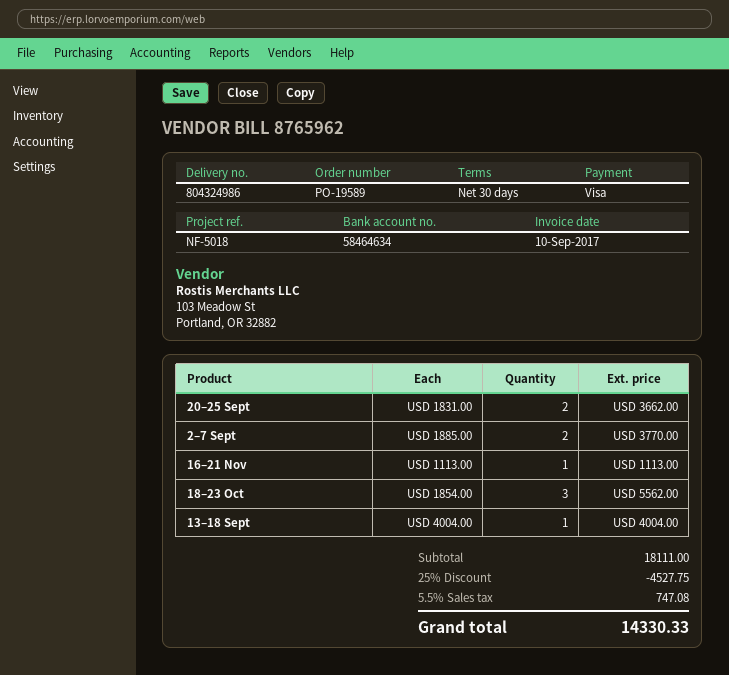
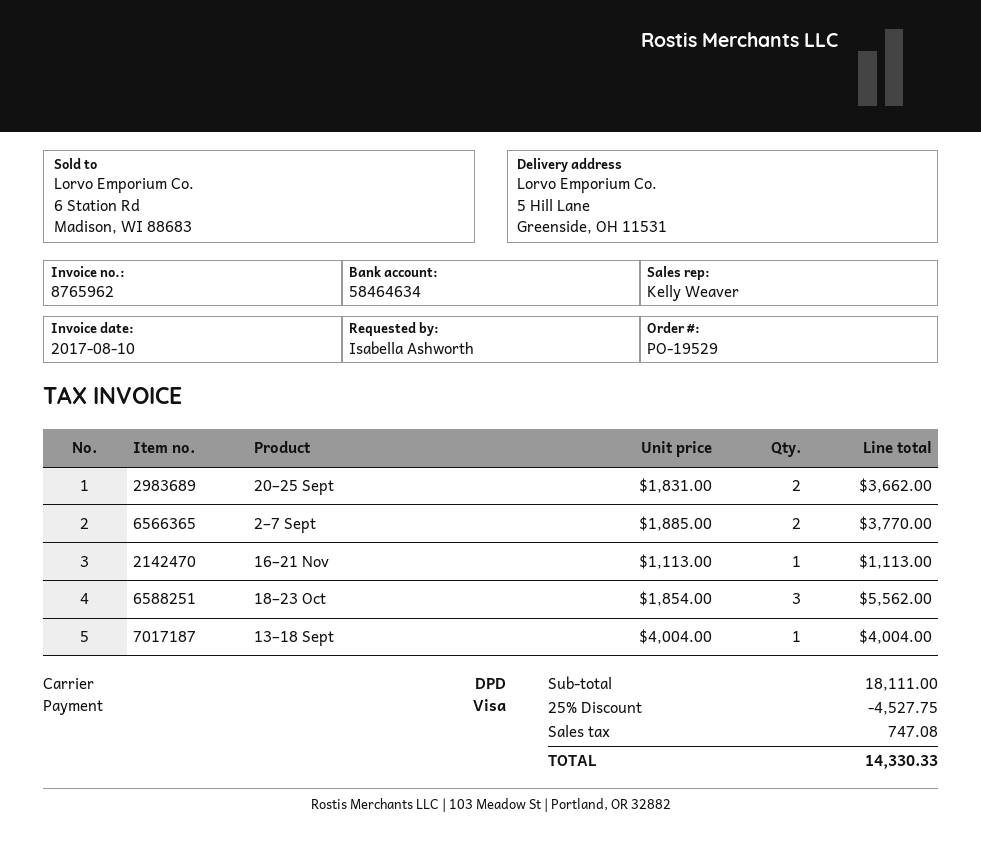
order number: PO-19589 -> PO-19529
invoice date: 2017-09-10 -> 2017-08-10

